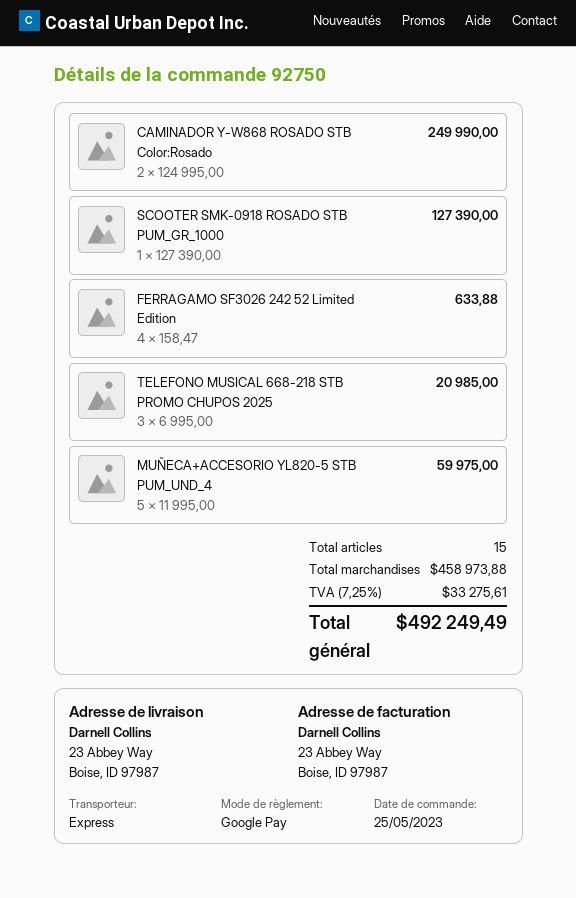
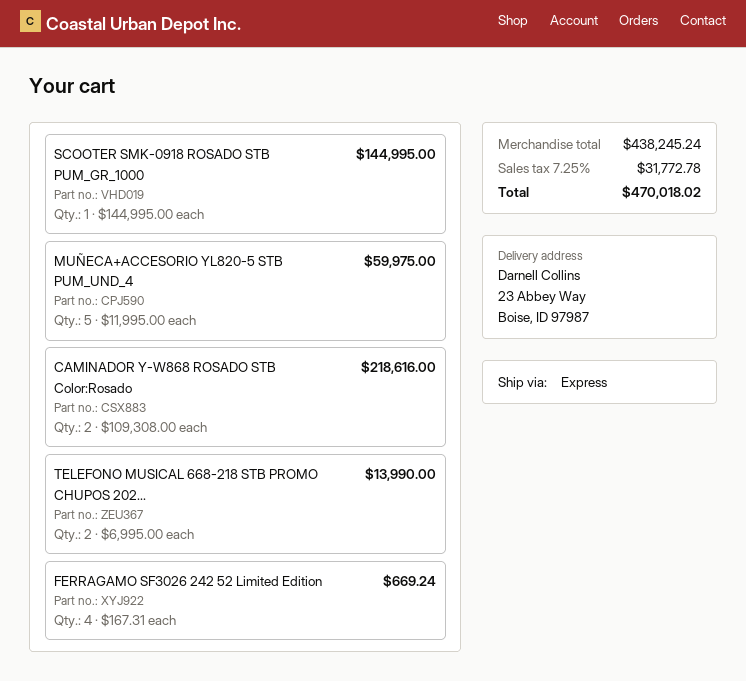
CAMINADOR Y-W868 ROSADO STB Color:Rosado: 2 x 124995.00 = 249990.00 -> 2 x 109308.00 = 218616.00
SCOOTER SMK-0918 ROSADO STB PUM_GR_1000: 1 x 127390.00 = 127390.00 -> 1 x 144995.00 = 144995.00
FERRAGAMO SF3026 242 52 Limited Edition: 4 x 158.47 = 633.88 -> 4 x 167.31 = 669.24
TELEFONO MUSICAL 668-218 STB PROMO CHUPOS 2025: 3 x 6995.00 = 20985.00 -> 2 x 6995.00 = 13990.00
subtotal: 458973.88 -> 438245.24
tax: 7.25% = 33275.61 -> 7.25% = 31772.78
total: 492249.49 -> 470018.02

